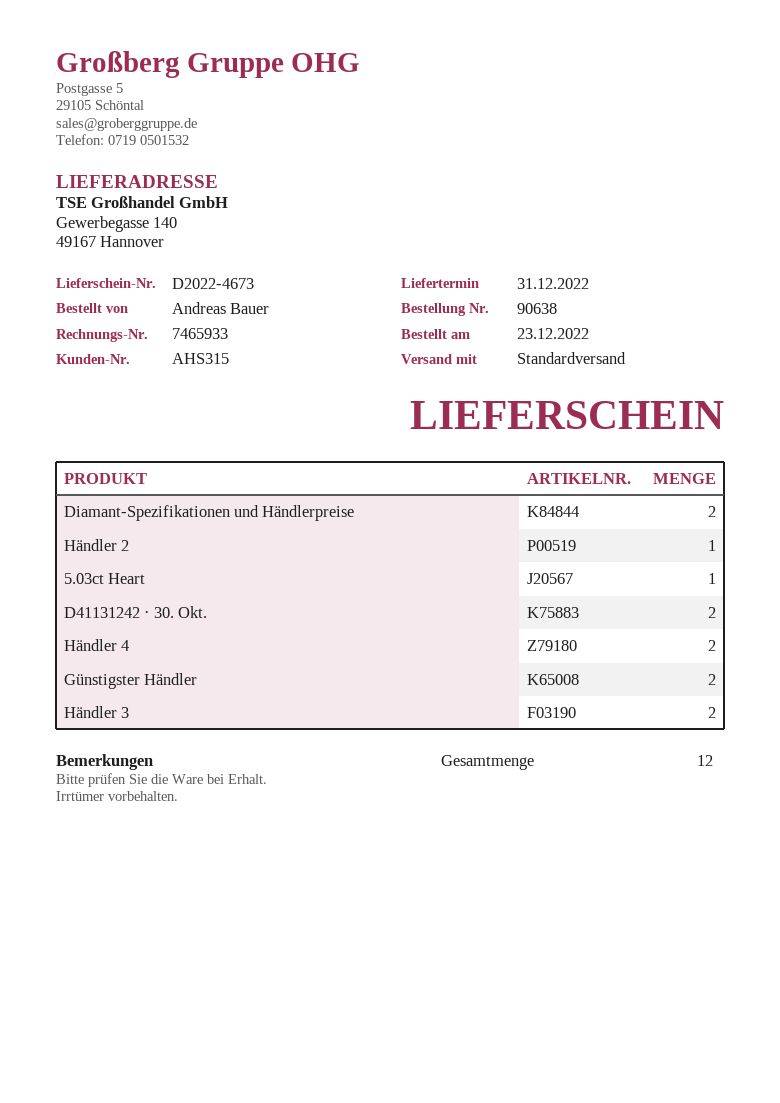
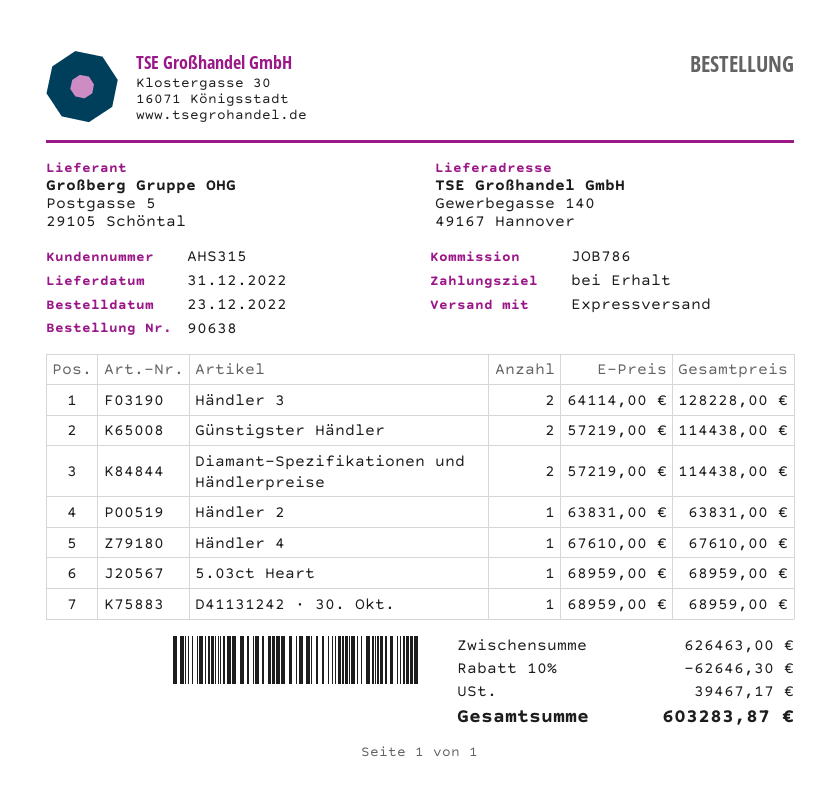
shipping method: standard -> express
D41131242 · 30. Okt.: 2 -> 1
Händler 4: 2 -> 1

